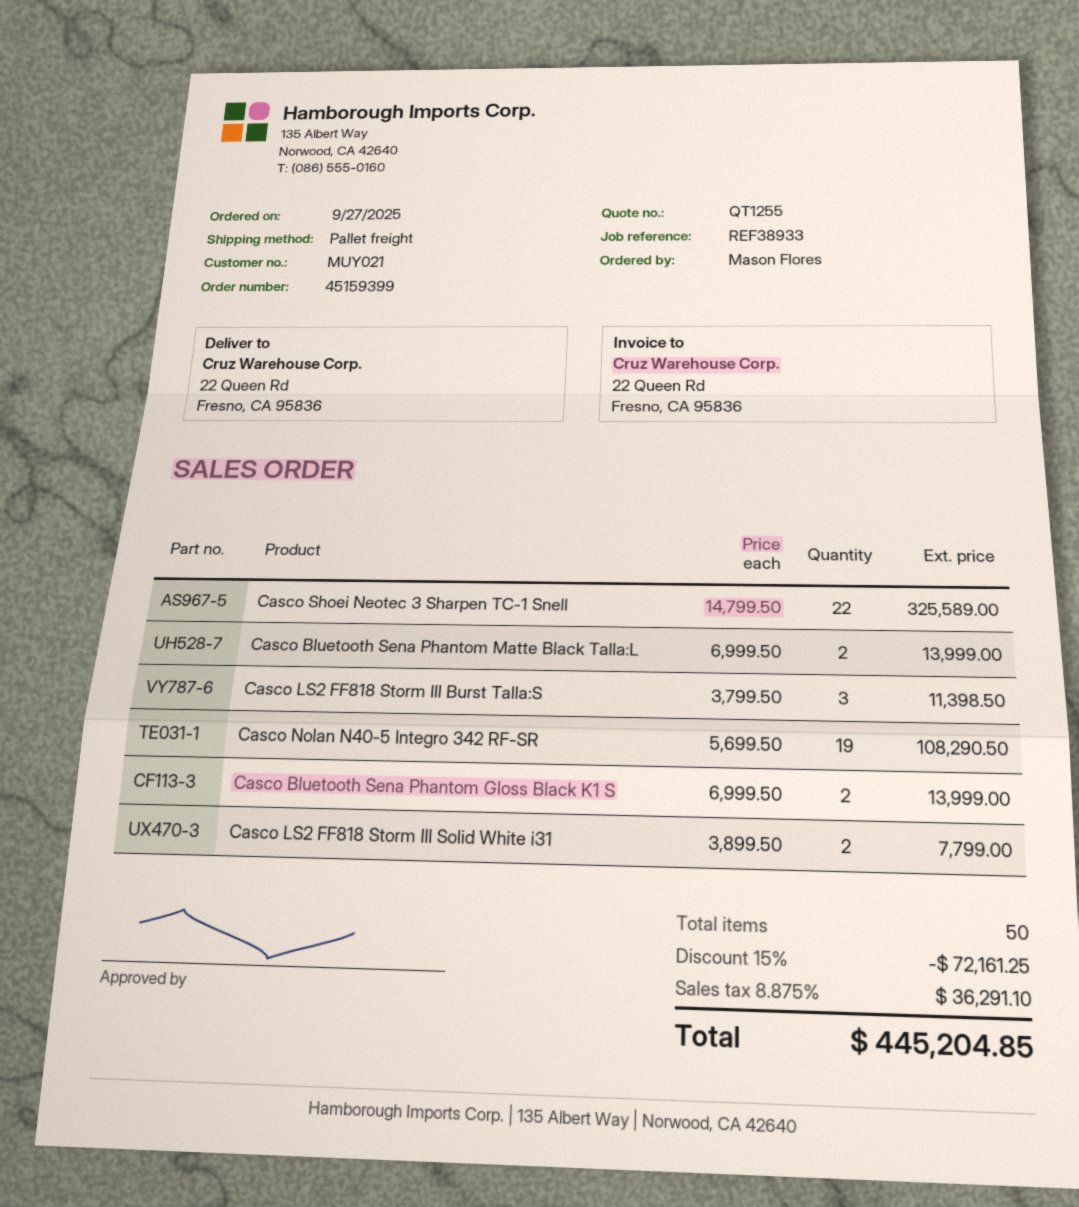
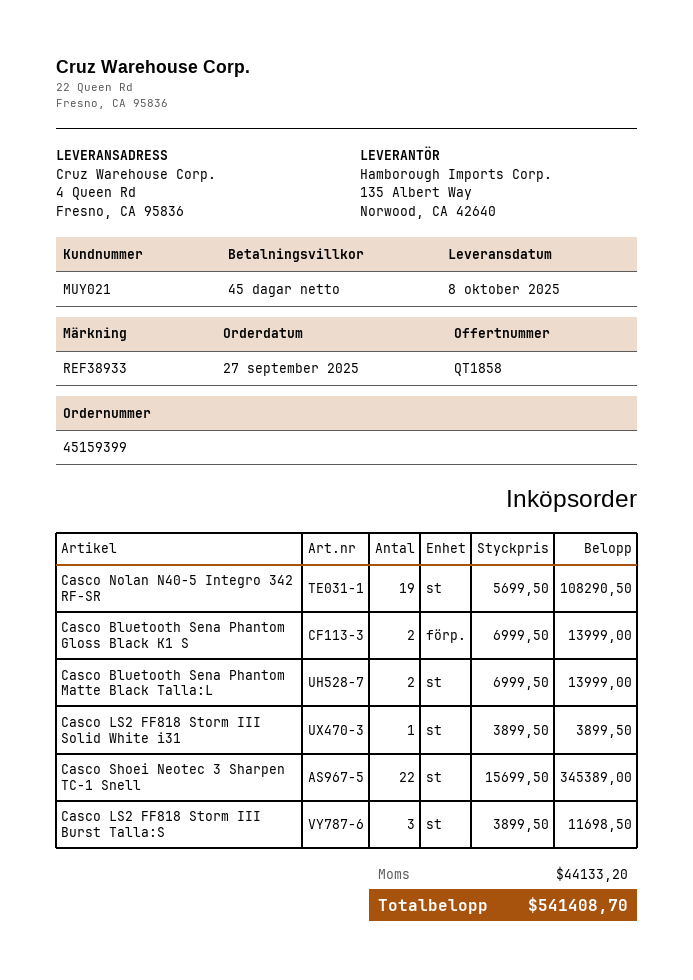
quote number: QT1255 -> QT1858
ship to: 22 Queen Rd, Fresno, CA 95836 -> 4 Queen Rd, Fresno, CA 95836
Casco Shoei Neotec 3 Sharpen TC-1 Snell: 22 x 14799.50 = 325589.00 -> 22 x 15699.50 = 345389.00
Casco LS2 FF818 Storm III Burst Talla:S: 3 x 3799.50 = 11398.50 -> 3 x 3899.50 = 11698.50
Casco LS2 FF818 Storm III Solid White i31: 2 x 3899.50 = 7799.00 -> 1 x 3899.50 = 3899.50
discount: 15% = 72161.25 -> none
tax: 36291.10 -> 44133.20
total: 445204.85 -> 541408.70

